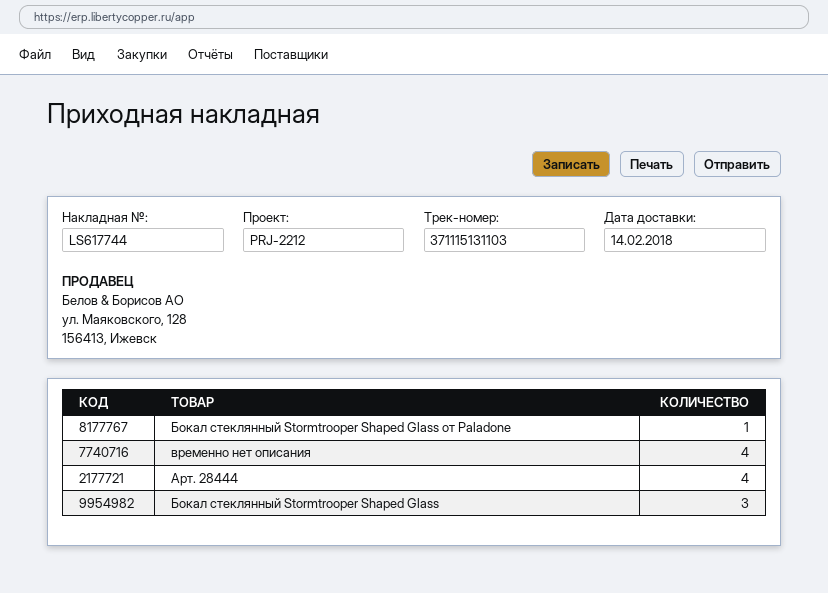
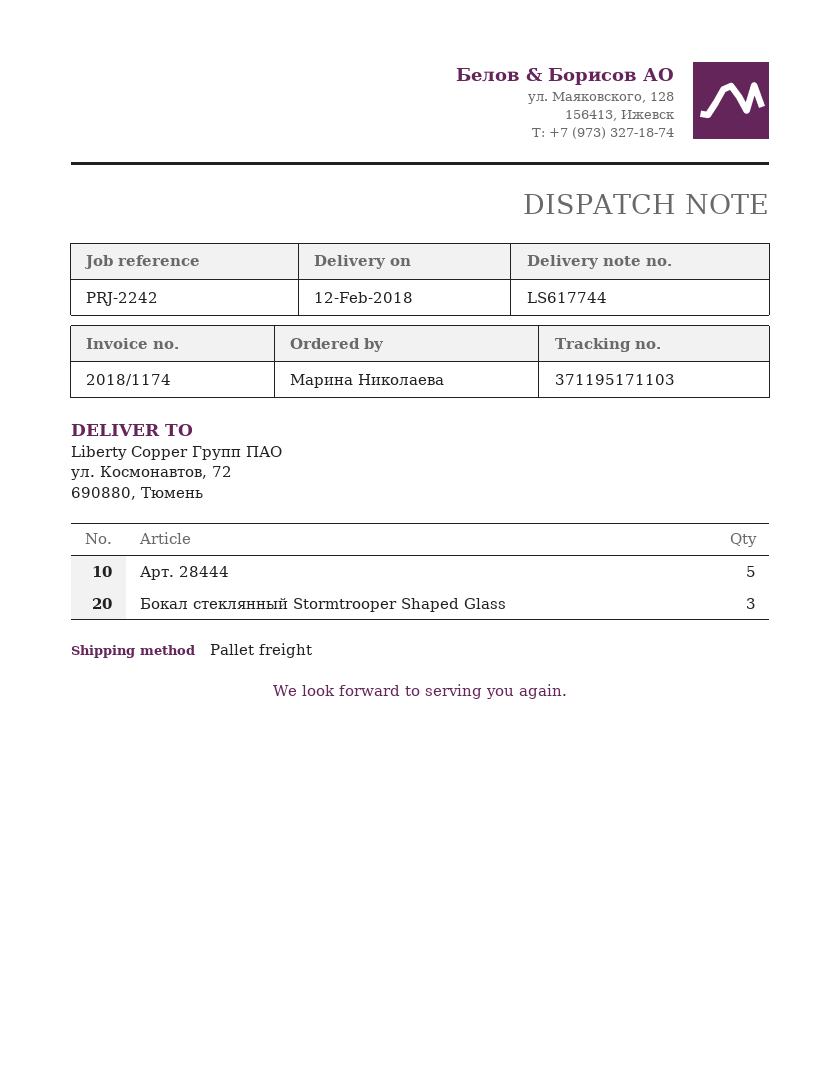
delivery date: 2018-02-14 -> 2018-02-12
reference: PRJ-2212 -> PRJ-2242
tracking number: 371115131103 -> 371195171103
Бокал стеклянный Stormtrooper Shaped Glass от Paladone: 1 -> none
временно нет описания: 4 -> none
Арт. 28444: 4 -> 5

